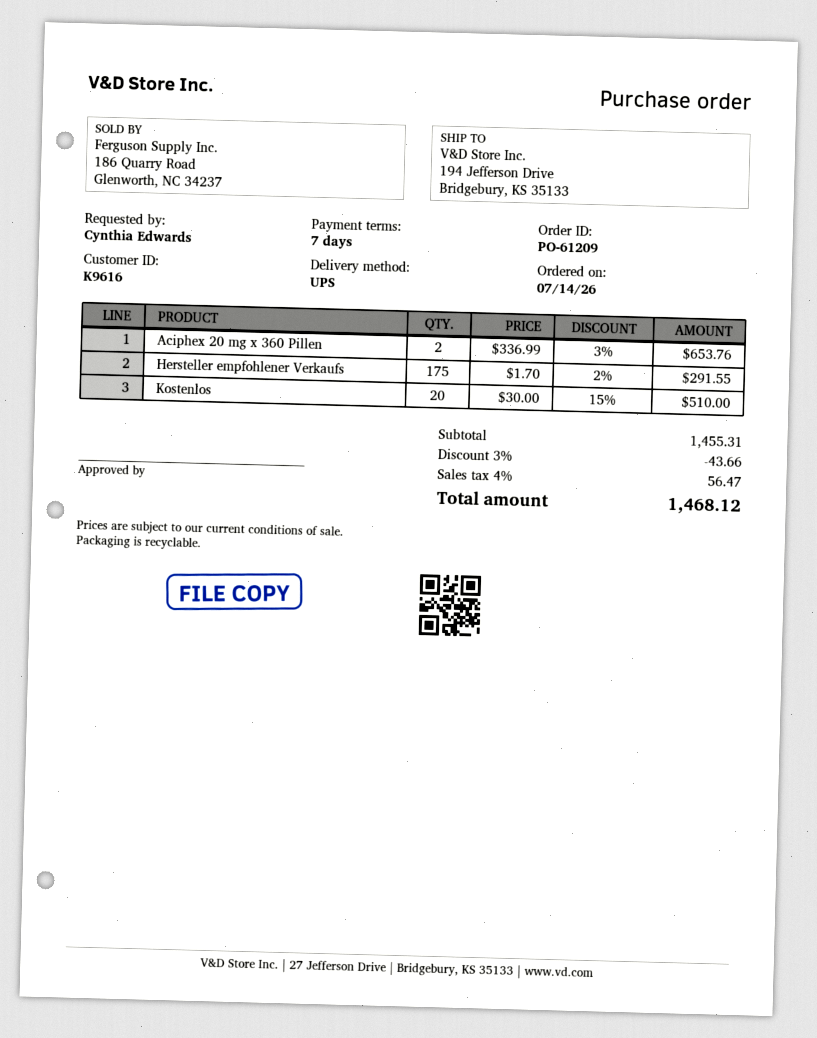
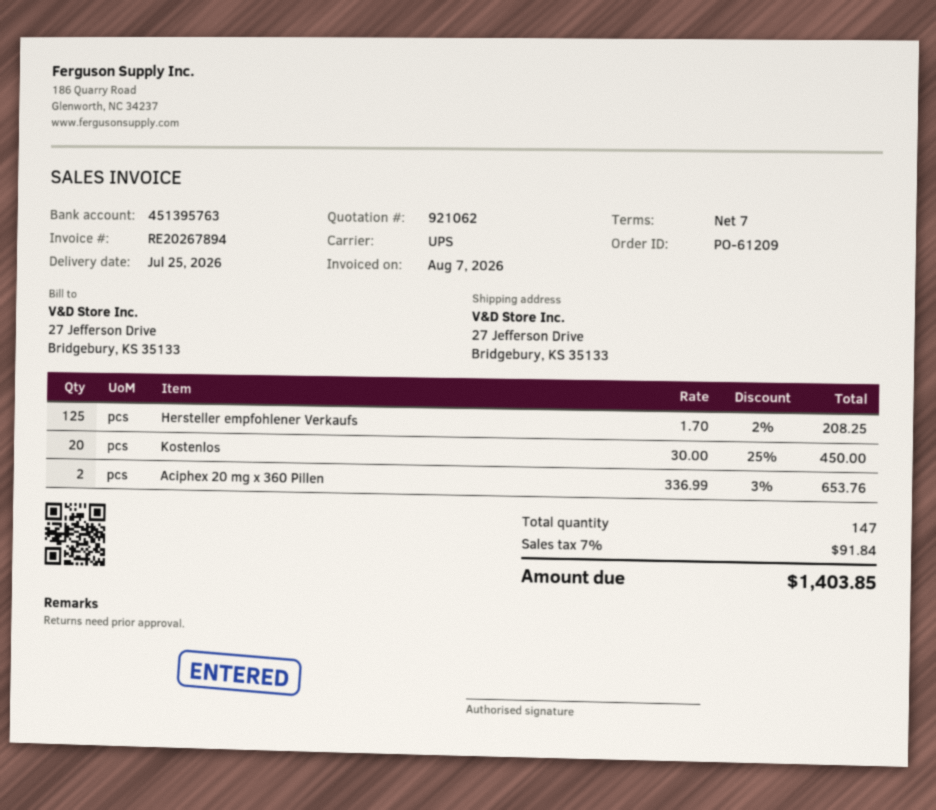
ship to: 194 Jefferson Drive, Bridgebury, KS 35133 -> 27 Jefferson Drive, Bridgebury, KS 35133
Hersteller empfohlener Verkaufs: 175 x 1.70 - 2% = 291.55 -> 125 x 1.70 - 2% = 208.25
Kostenlos: 20 x 30.00 - 15% = 510.00 -> 20 x 30.00 - 25% = 450.00
discount: 3% = 43.66 -> none
tax: 4% = 56.47 -> 7% = 91.84
total: 1468.12 -> 1403.85

